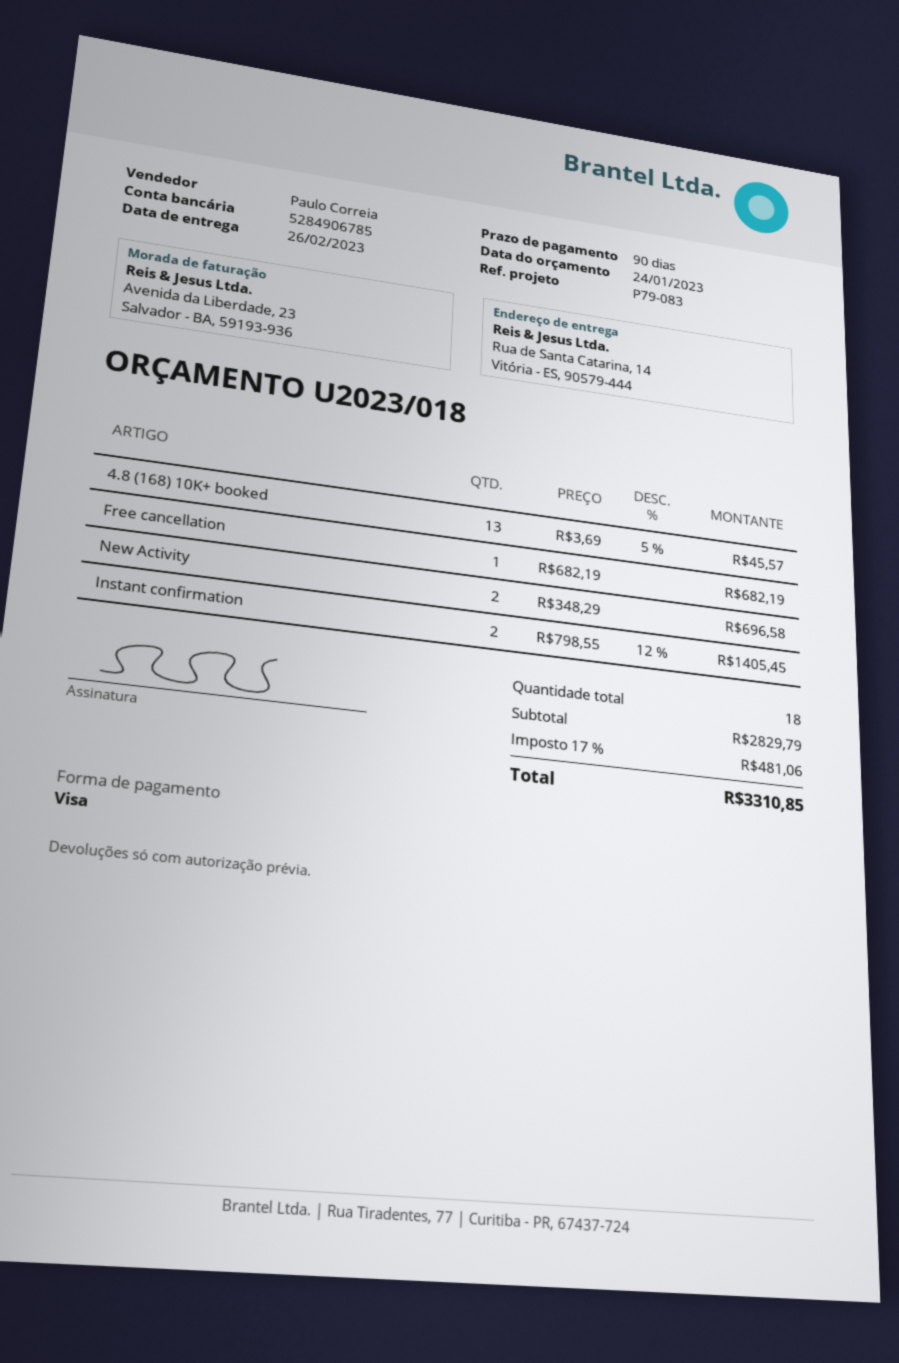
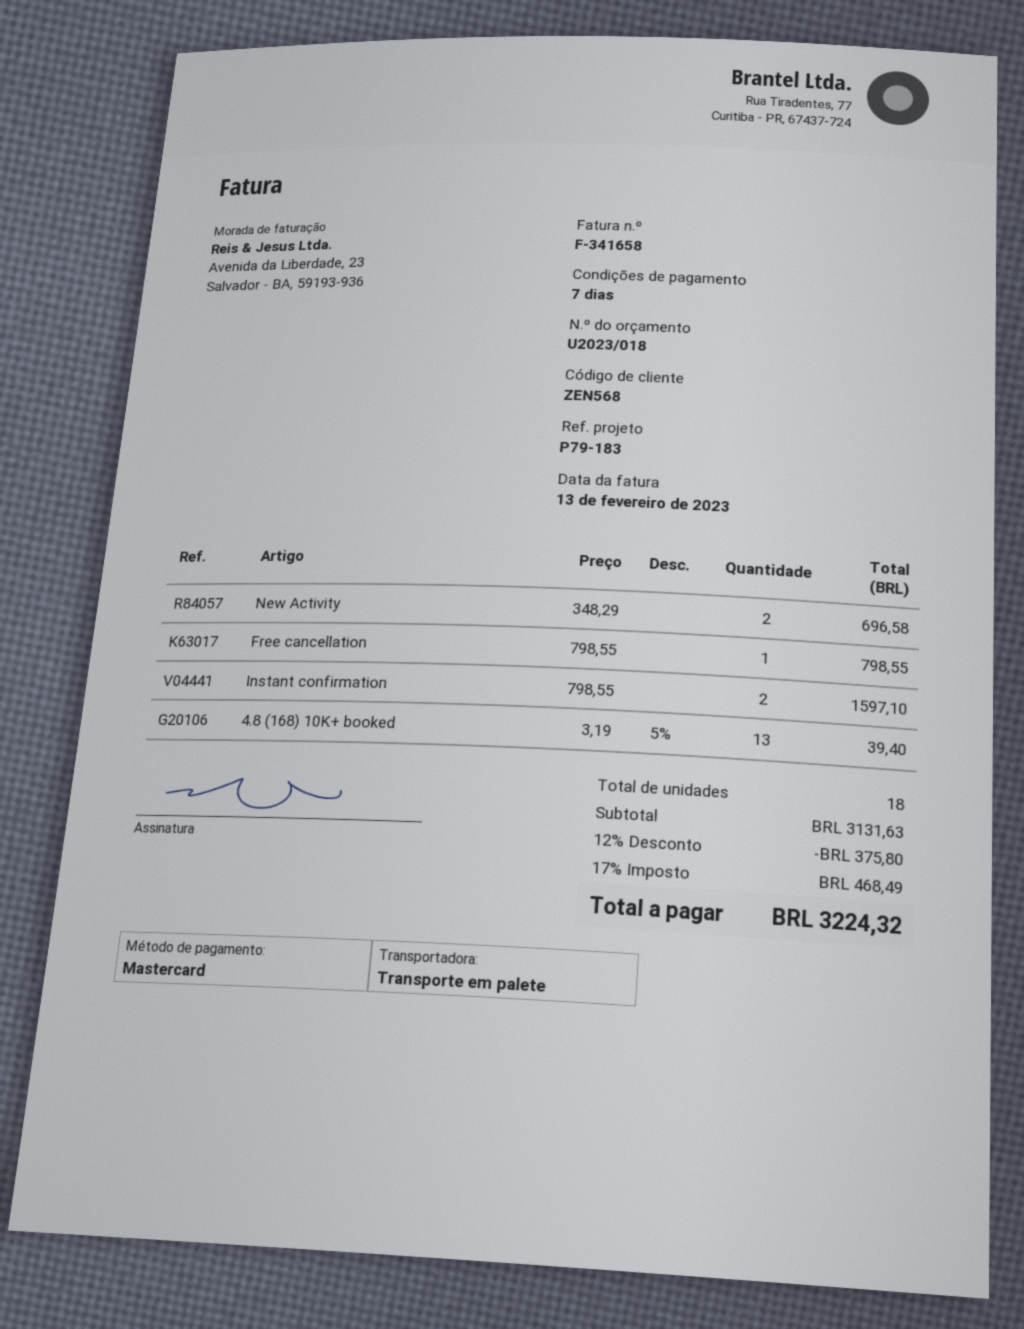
payment terms: 90 days -> 7 days
reference: P79-083 -> P79-183
payment method: Visa -> Mastercard
4.8 (168) 10K+ booked: 13 x 3.69 - 5% = 45.57 -> 13 x 3.19 - 5% = 39.40
Free cancellation: 1 x 682.19 = 682.19 -> 1 x 798.55 = 798.55
Instant confirmation: 2 x 798.55 - 12% = 1405.45 -> 2 x 798.55 = 1597.10
subtotal: 2829.79 -> 3131.63
discount: none -> 12% = 375.80
tax: 17% = 481.06 -> 17% = 468.49
total: 3310.85 -> 3224.32

